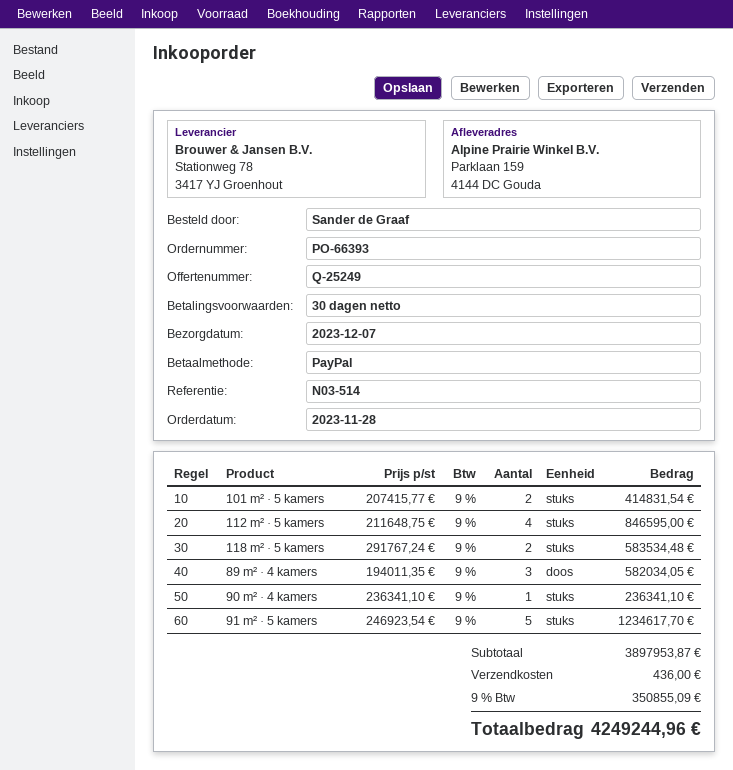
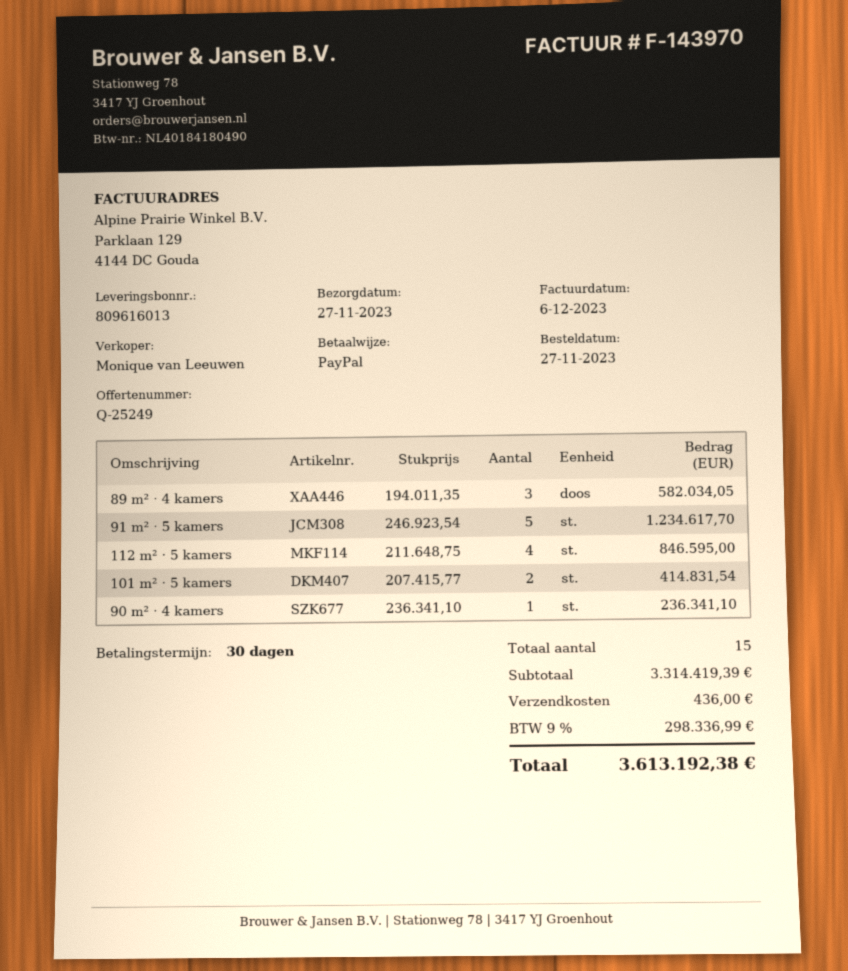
order date: 2023-11-28 -> 2023-11-27
delivery date: 2023-12-07 -> 2023-11-27
118 m² · 5 kamers: 2 x 291767.24 = 583534.48 -> none
subtotal: 3897953.87 -> 3314419.39
tax: 9% = 350855.09 -> 9% = 298336.99
total: 4249244.96 -> 3613192.38

